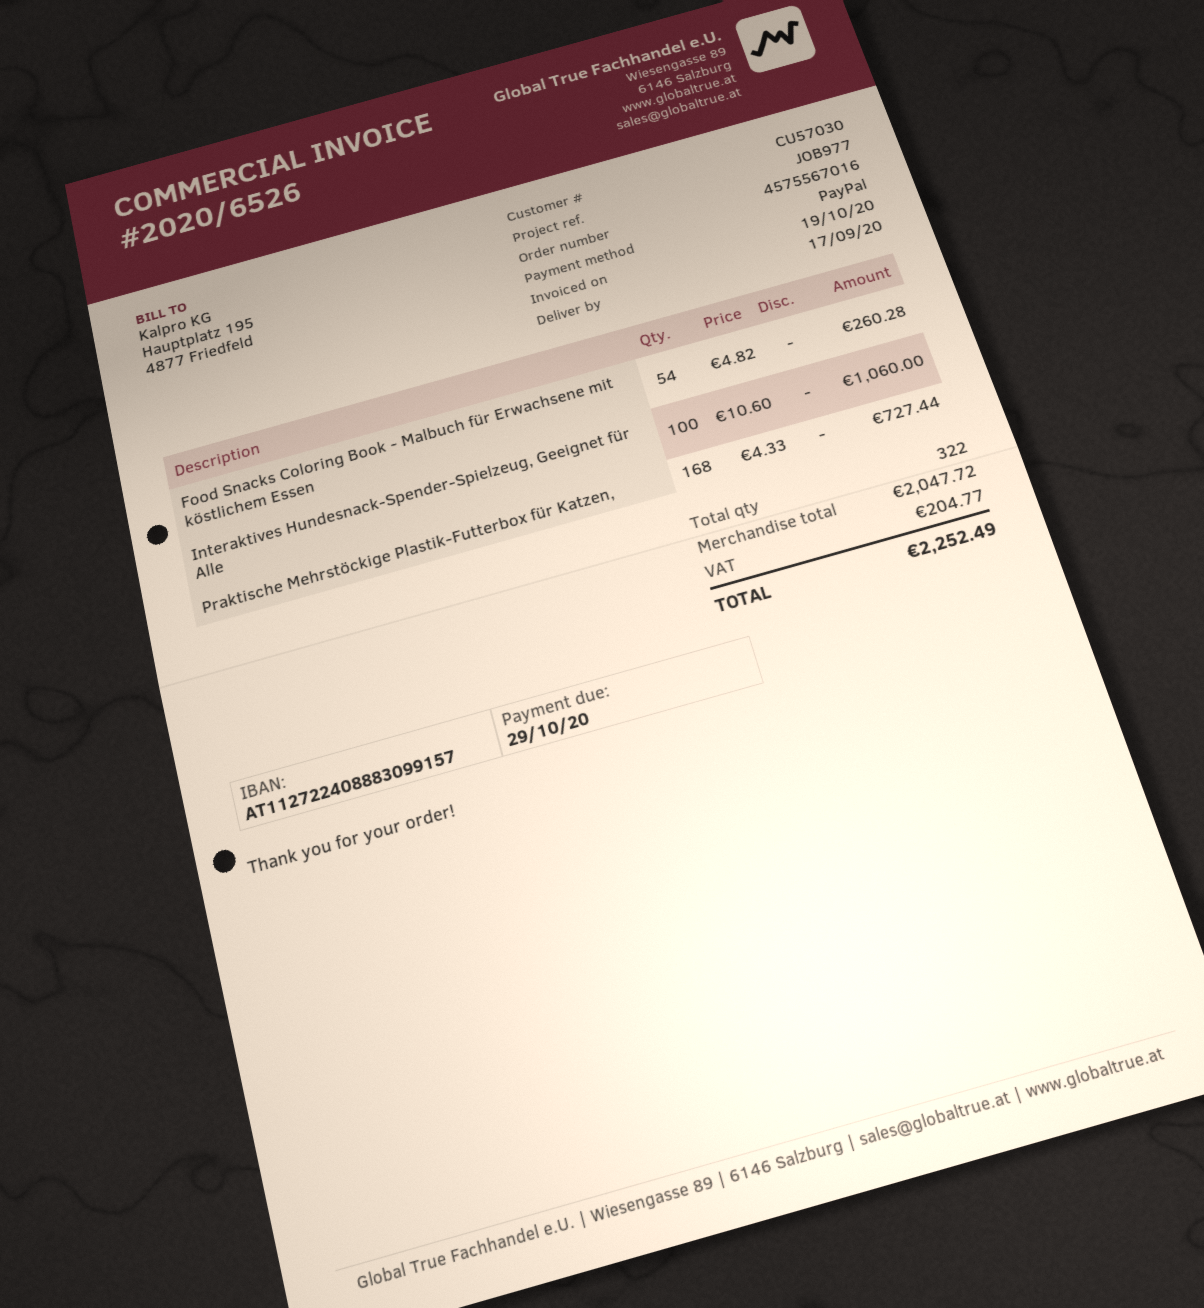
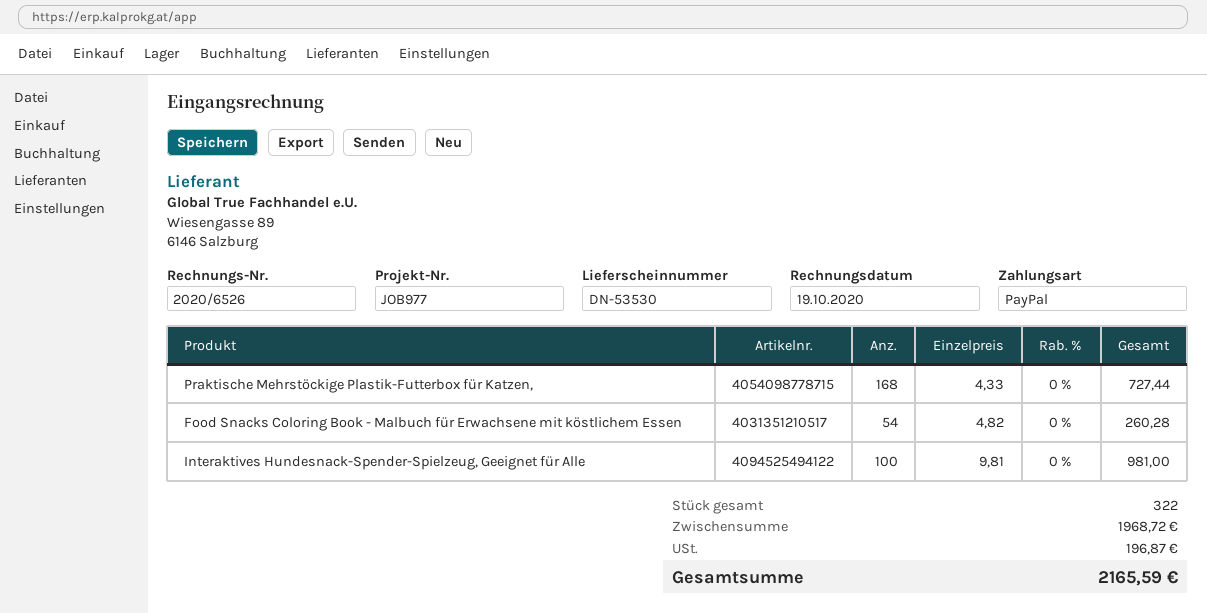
Interaktives Hundesnack-Spender-Spielzeug, Geeignet für Alle: 100 x 10.60 = 1060.00 -> 100 x 9.81 = 981.00
subtotal: 2047.72 -> 1968.72
tax: 204.77 -> 196.87
total: 2252.49 -> 2165.59

